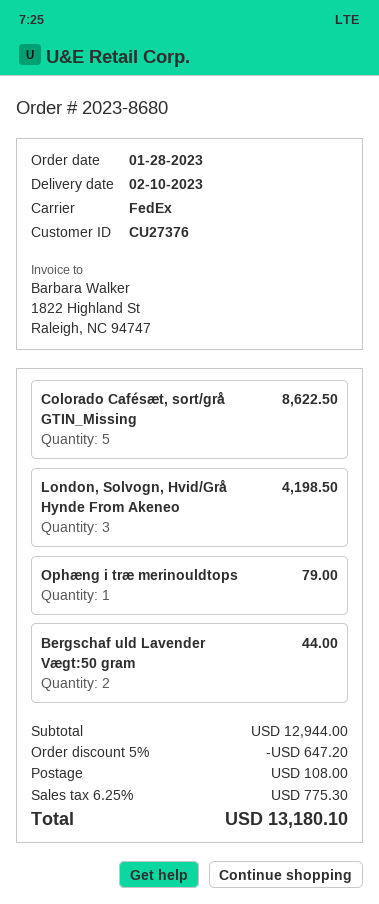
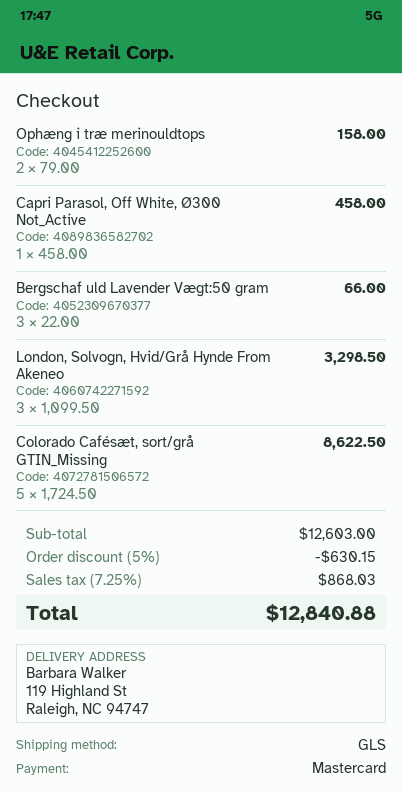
shipping method: FedEx -> GLS
London, Solvogn, Hvid/Grå Hynde From Akeneo: 3 for 4198.50 -> 3 for 3298.50
Ophæng i træ merinouldtops: 1 for 79.00 -> 2 for 158.00
Bergschaf uld Lavender Vægt:50 gram: 2 for 44.00 -> 3 for 66.00
Capri Parasol, Off White, Ø300 Not_Active: none -> 1 for 458.00
subtotal: 12944.00 -> 12603.00
discount: 5% = 647.20 -> 5% = 630.15
shipping: 108.00 -> none
tax: 6.25% = 775.30 -> 7.25% = 868.03
total: 13180.10 -> 12840.88

